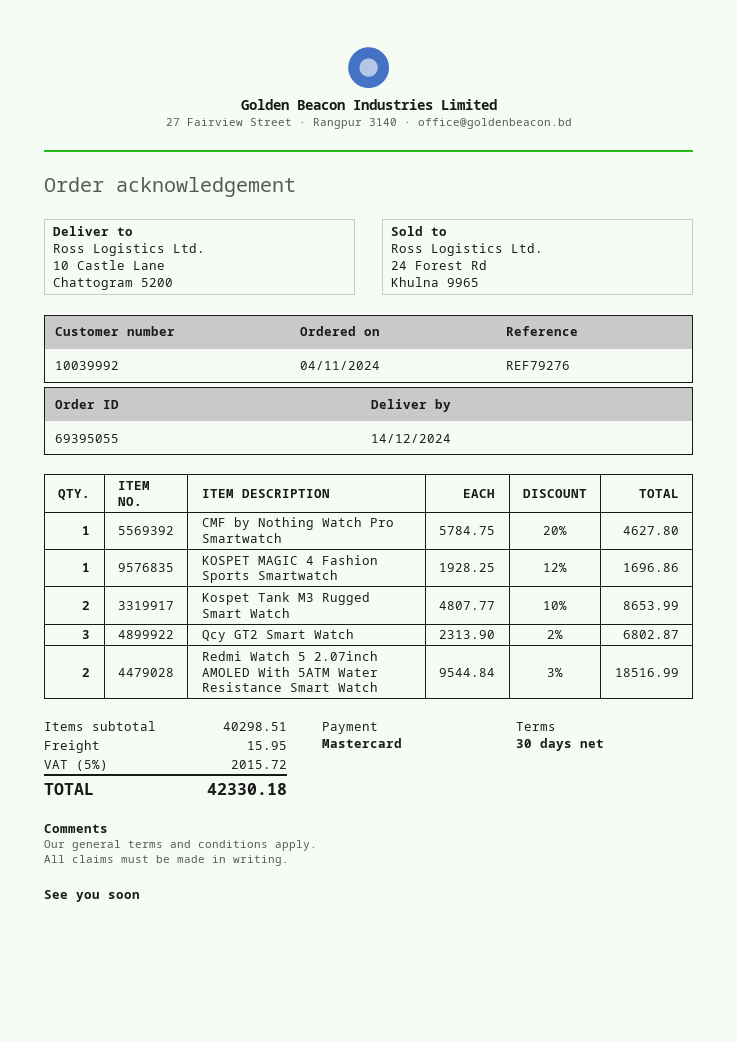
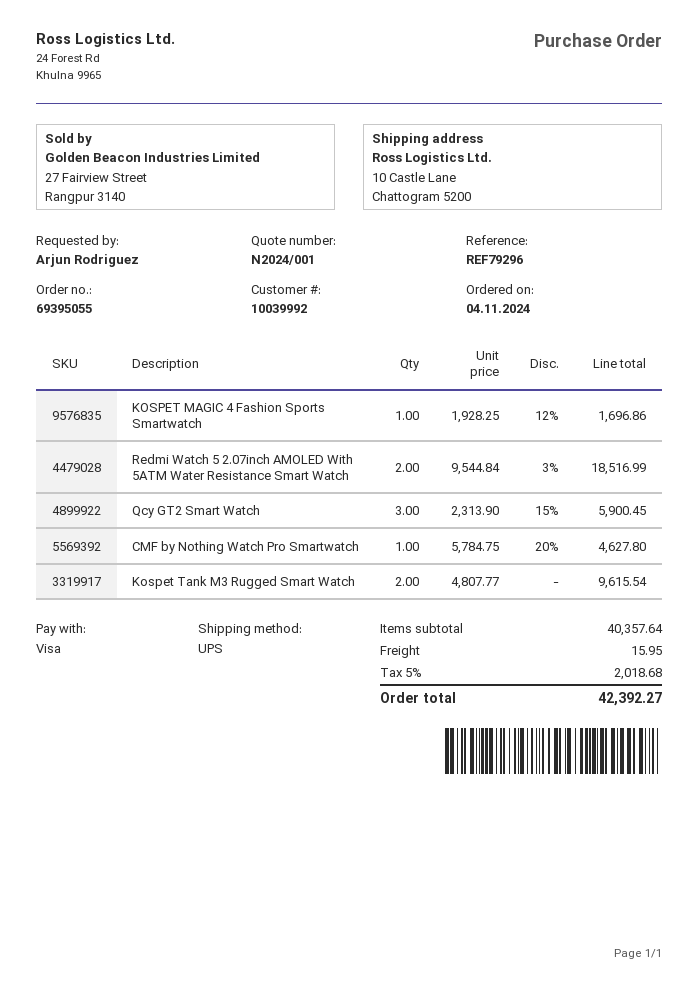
reference: REF79276 -> REF79296
payment method: Mastercard -> Visa
Kospet Tank M3 Rugged Smart Watch: 2 x 4807.77 - 10% = 8653.99 -> 2 x 4807.77 = 9615.54
Qcy GT2 Smart Watch: 3 x 2313.90 - 2% = 6802.87 -> 3 x 2313.90 - 15% = 5900.45
subtotal: 40298.51 -> 40357.64
tax: 5% = 2015.72 -> 5% = 2018.68
total: 42330.18 -> 42392.27

